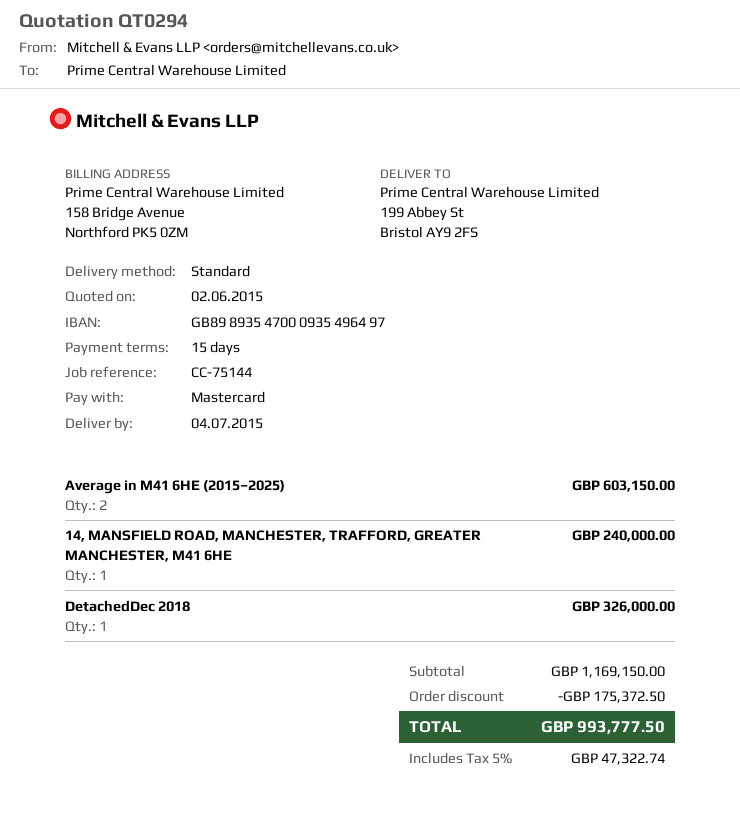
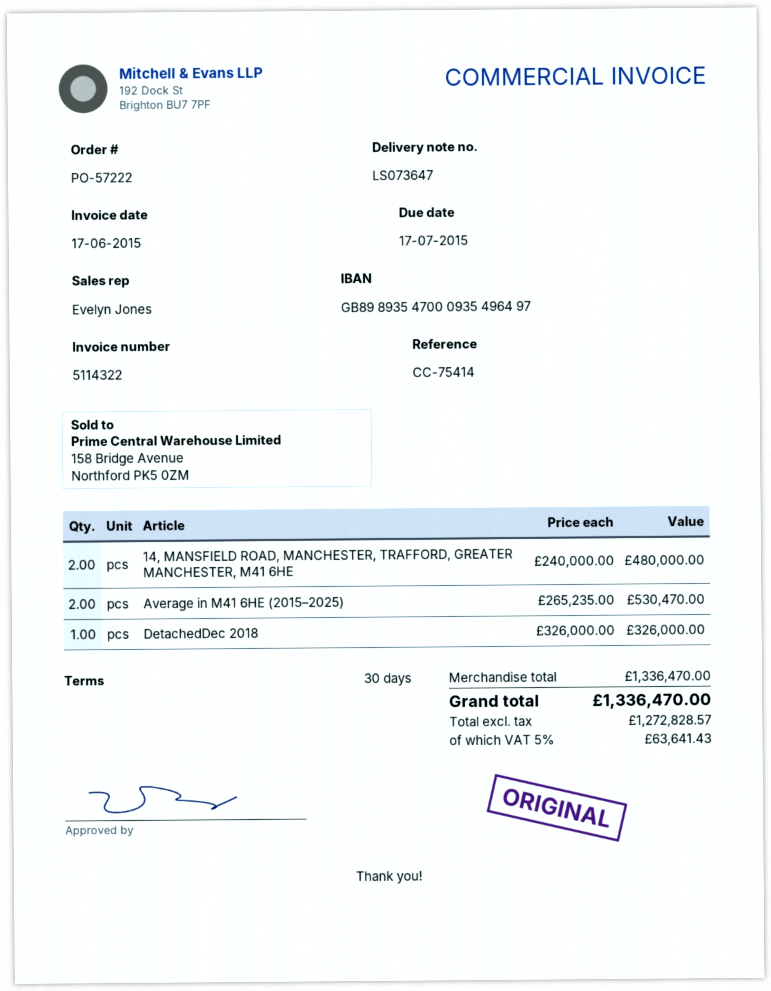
payment terms: 15 days -> 30 days
reference: CC-75144 -> CC-75414
Average in M41 6HE (2015–2025): 2 for 603150.00 -> 2 for 530470.00
14, MANSFIELD ROAD, MANCHESTER, TRAFFORD, GREATER MANCHESTER, M41 6HE: 1 for 240000.00 -> 2 for 480000.00
subtotal: 1169150.00 -> 1336470.00
discount: 175372.50 -> none
tax: 5% = 47322.74 -> 5% = 63641.43
total: 993777.50 -> 1336470.00

